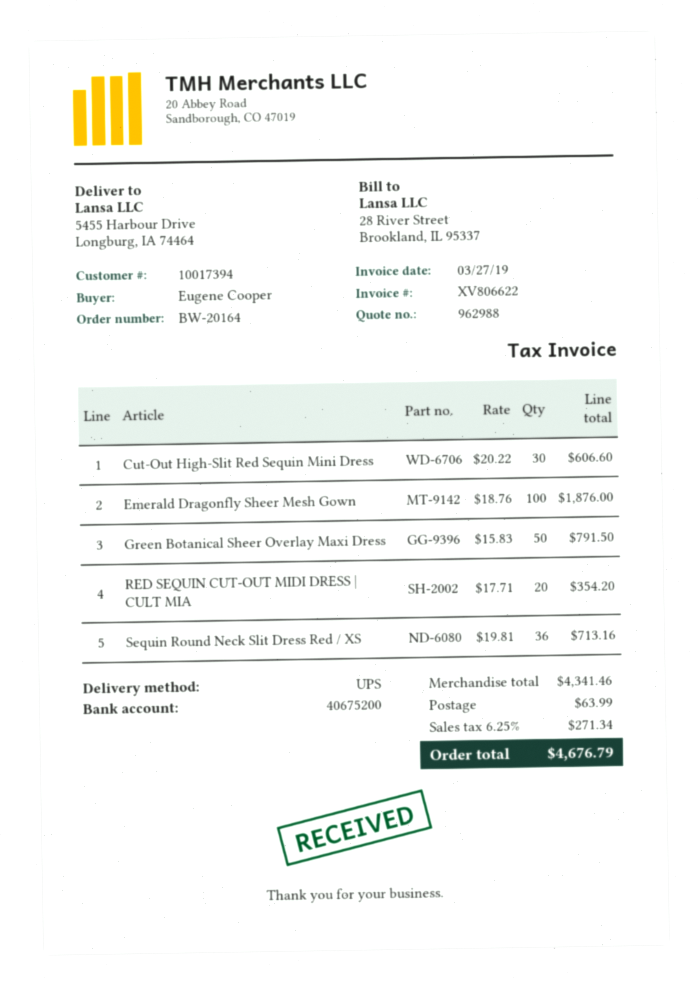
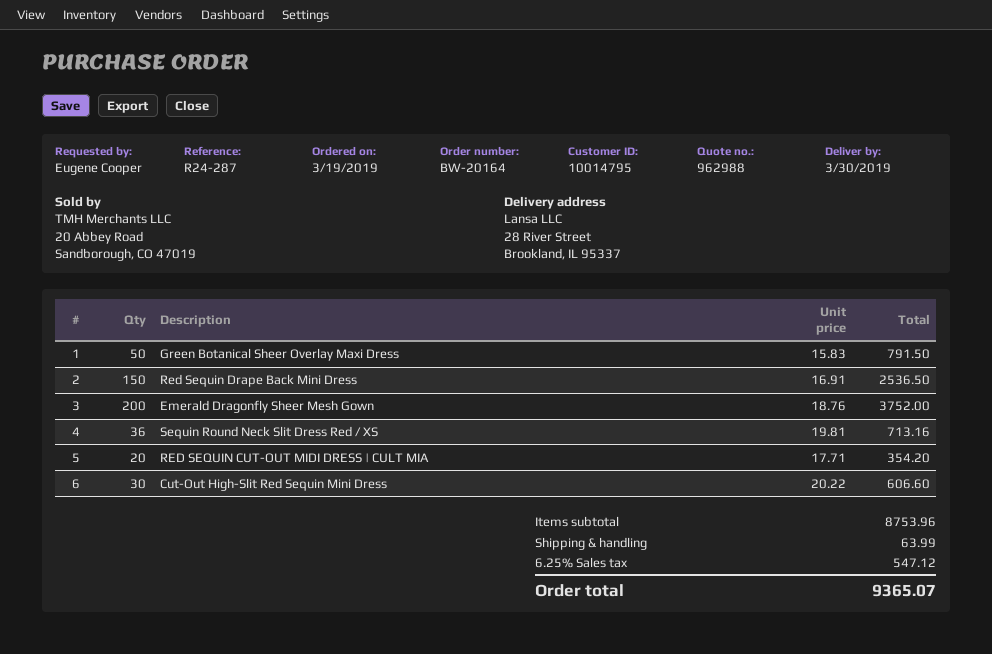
customer number: 10017394 -> 10014795
ship to: 5455 Harbour Drive, Longburg, IA 74464 -> 28 River Street, Brookland, IL 95337
Emerald Dragonfly Sheer Mesh Gown: 100 x 18.76 = 1876.00 -> 200 x 18.76 = 3752.00
Red Sequin Drape Back Mini Dress: none -> 150 x 16.91 = 2536.50
subtotal: 4341.46 -> 8753.96
tax: 6.25% = 271.34 -> 6.25% = 547.12
total: 4676.79 -> 9365.07

